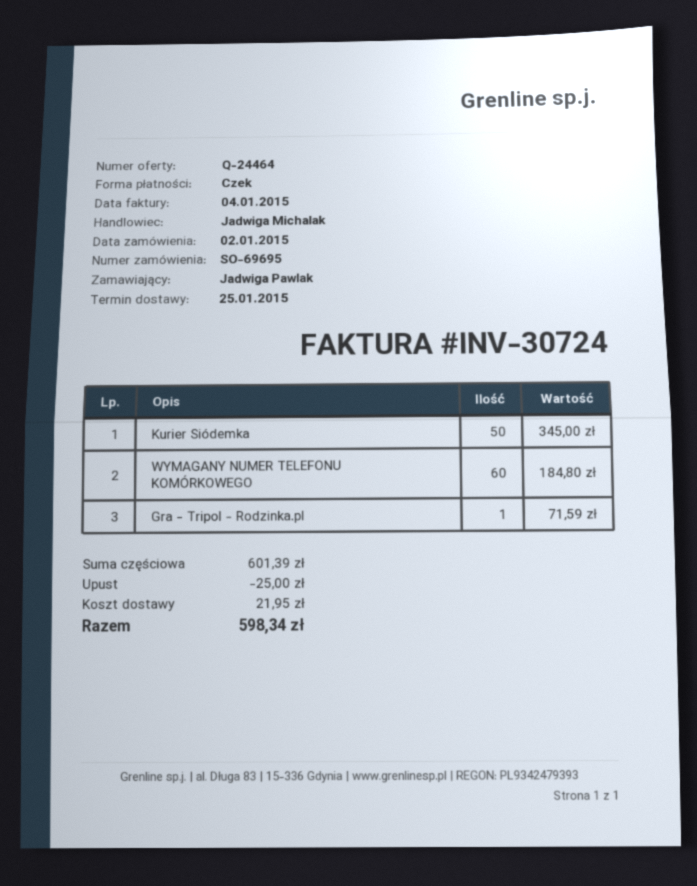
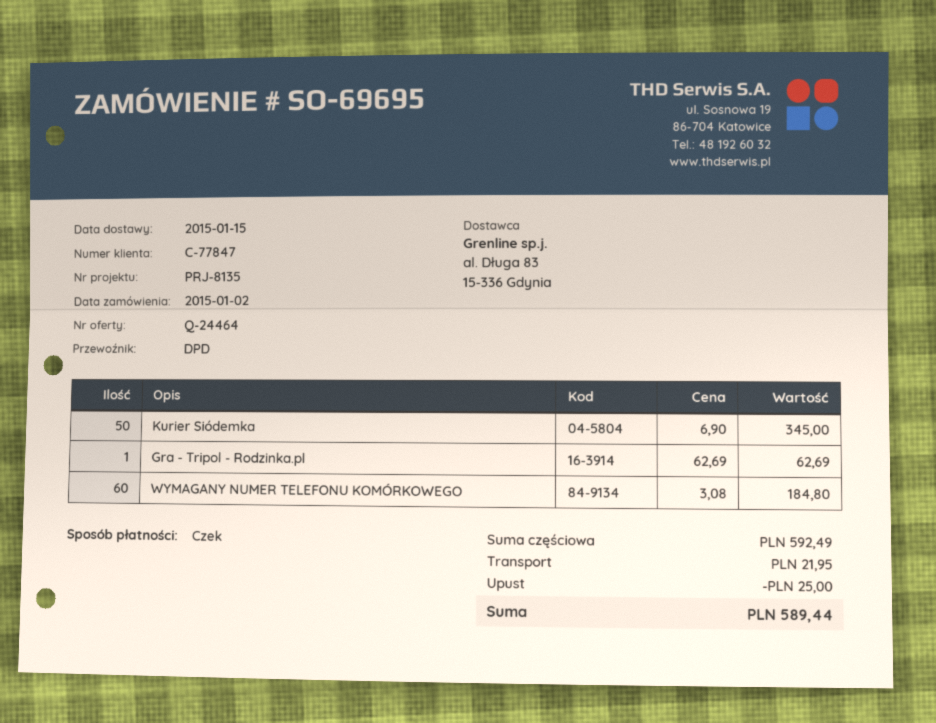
delivery date: 2015-01-25 -> 2015-01-15
Gra - Tripol - Rodzinka.pl: 1 for 71.59 -> 1 for 62.69
subtotal: 601.39 -> 592.49
total: 598.34 -> 589.44

